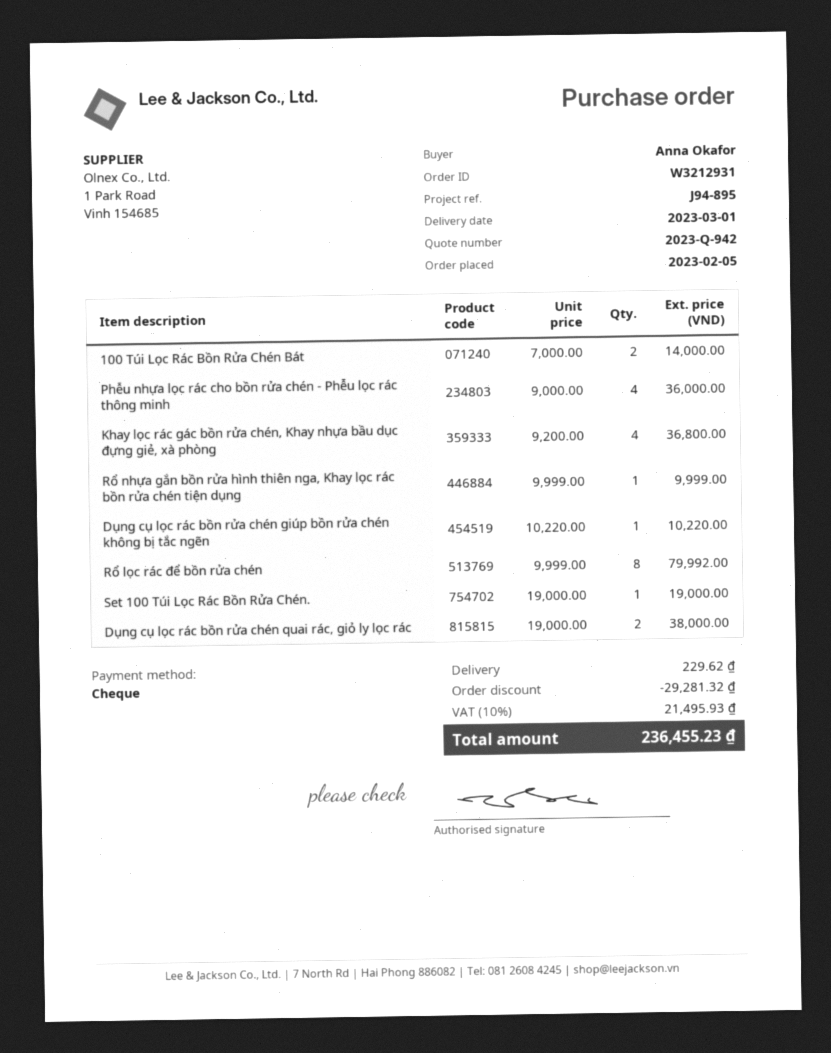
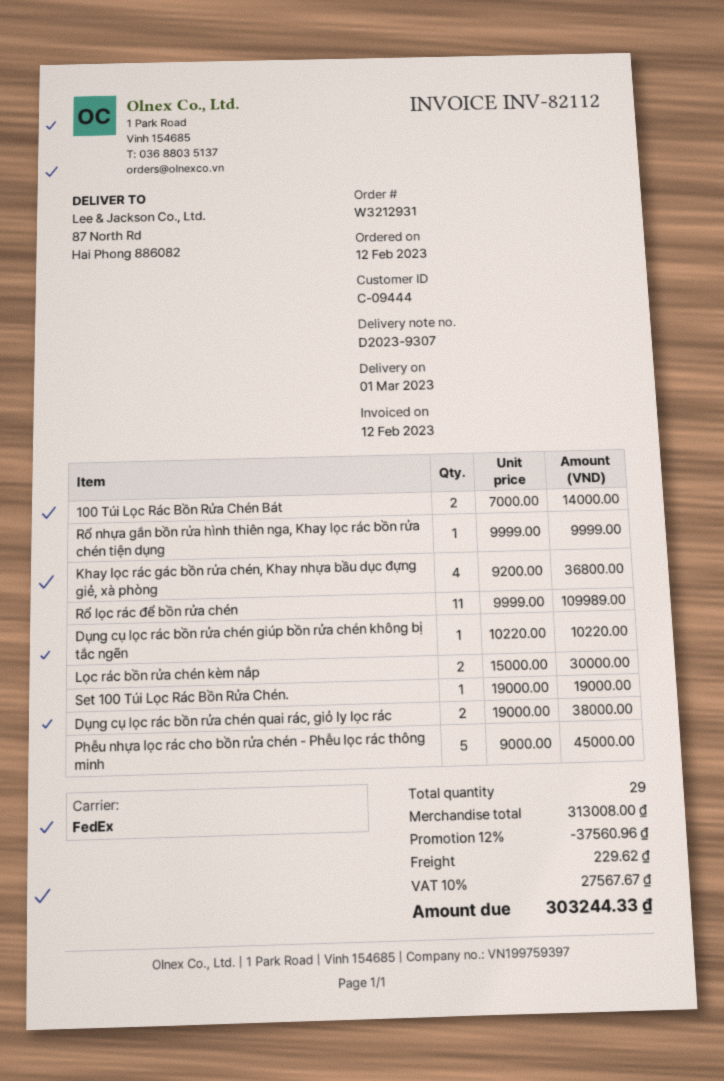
order date: 2023-02-05 -> 2023-02-12
Phễu nhựa lọc rác cho bồn rửa chén - Phễu lọc rác thông minh: 4 x 9000.00 = 36000.00 -> 5 x 9000.00 = 45000.00
Rổ lọc rác để bồn rửa chén: 8 x 9999.00 = 79992.00 -> 11 x 9999.00 = 109989.00
Lọc rác bồn rửa chén kèm nắp: none -> 2 x 15000.00 = 30000.00
discount: 29281.32 -> 37560.96
tax: 10% = 21495.93 -> 10% = 27567.67
total: 236455.23 -> 303244.33

